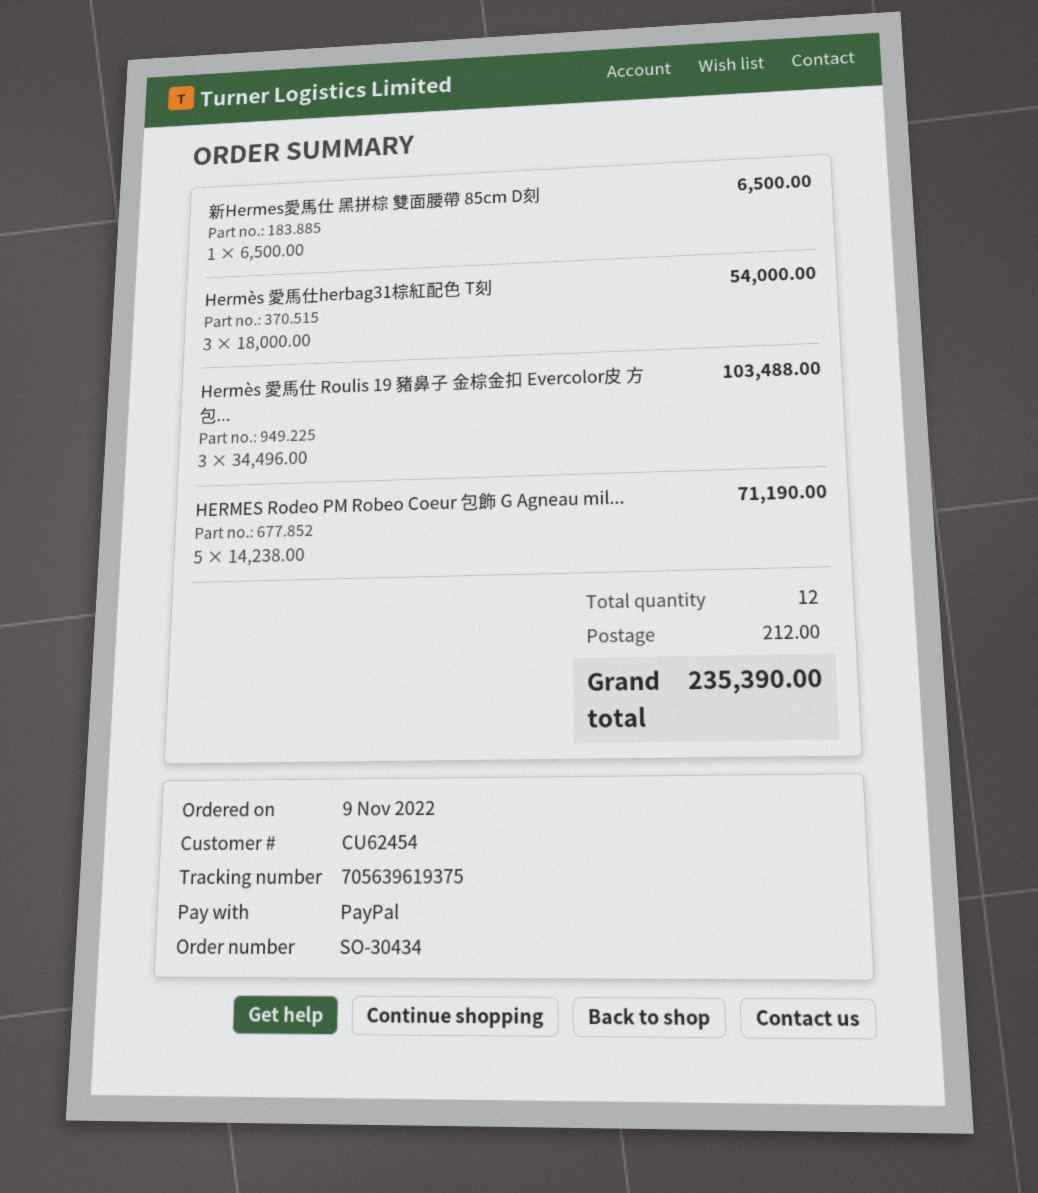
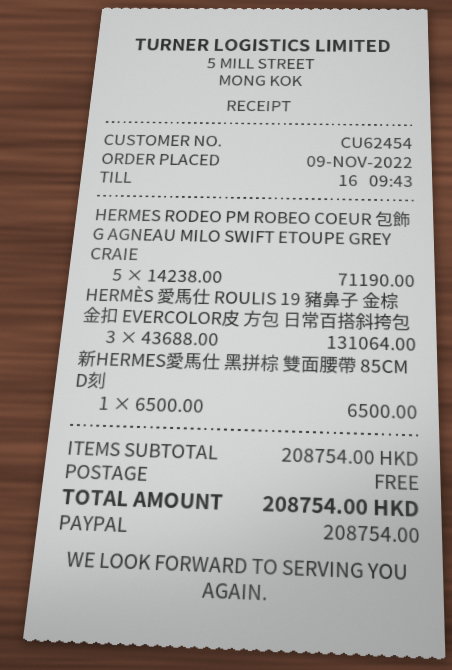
Hermès 愛馬仕herbag31棕紅配色 T刻: 3 x 18000.00 = 54000.00 -> none
Hermès 愛馬仕 Roulis 19 豬鼻子 金棕金扣 Evercolor皮 方包...: 3 x 34496.00 = 103488.00 -> 3 x 43688.00 = 131064.00
shipping: 212.00 -> 0.00
total: 235390.00 -> 208754.00

